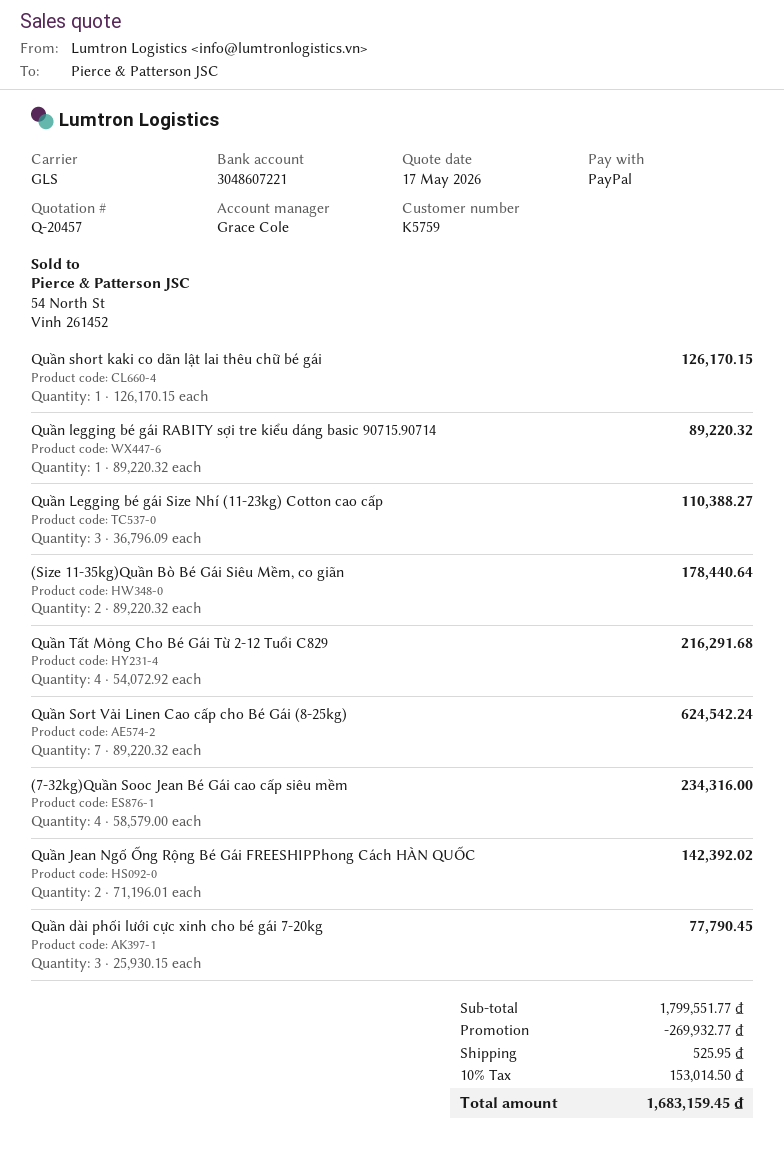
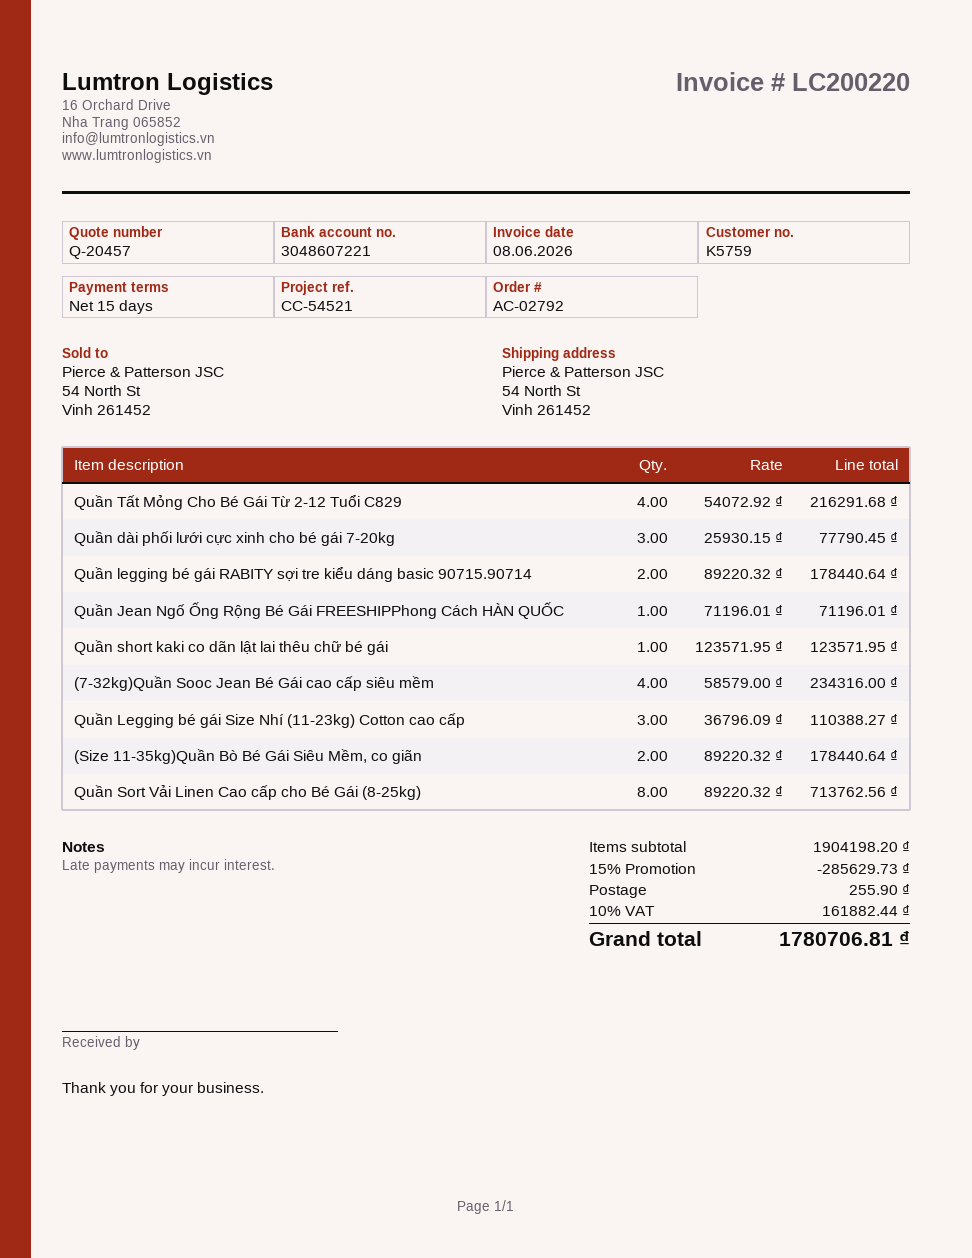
Quần short kaki co dãn lật lai thêu chữ bé gái: 1 x 126170.15 = 126170.15 -> 1 x 123571.95 = 123571.95
Quần legging bé gái RABITY sợi tre kiểu dáng basic 90715.90714: 1 x 89220.32 = 89220.32 -> 2 x 89220.32 = 178440.64
Quần Sort Vải Linen Cao cấp cho Bé Gái (8-25kg): 7 x 89220.32 = 624542.24 -> 8 x 89220.32 = 713762.56
Quần Jean Ngố Ống Rộng Bé Gái FREESHIPPhong Cách HÀN QUỐC: 2 x 71196.01 = 142392.02 -> 1 x 71196.01 = 71196.01
subtotal: 1799551.77 -> 1904198.20
discount: 269932.77 -> 285629.73
shipping: 525.95 -> 255.90
tax: 10% = 153014.50 -> 10% = 161882.44
total: 1683159.45 -> 1780706.81

